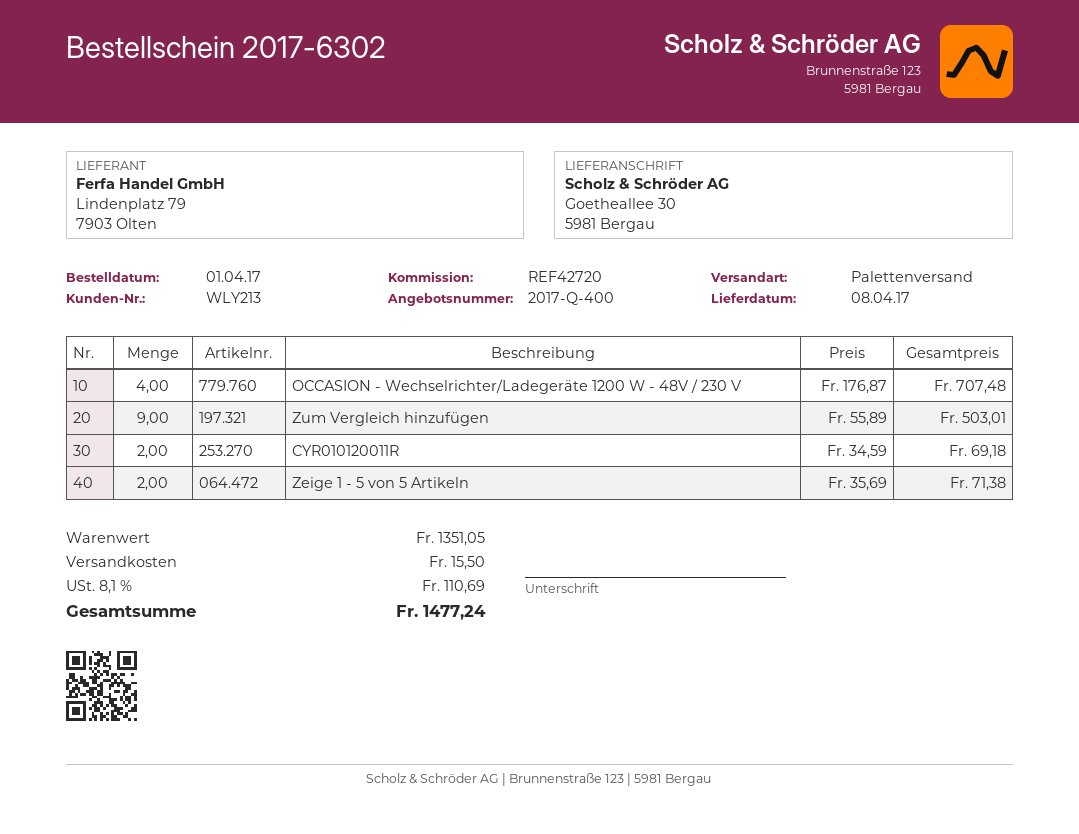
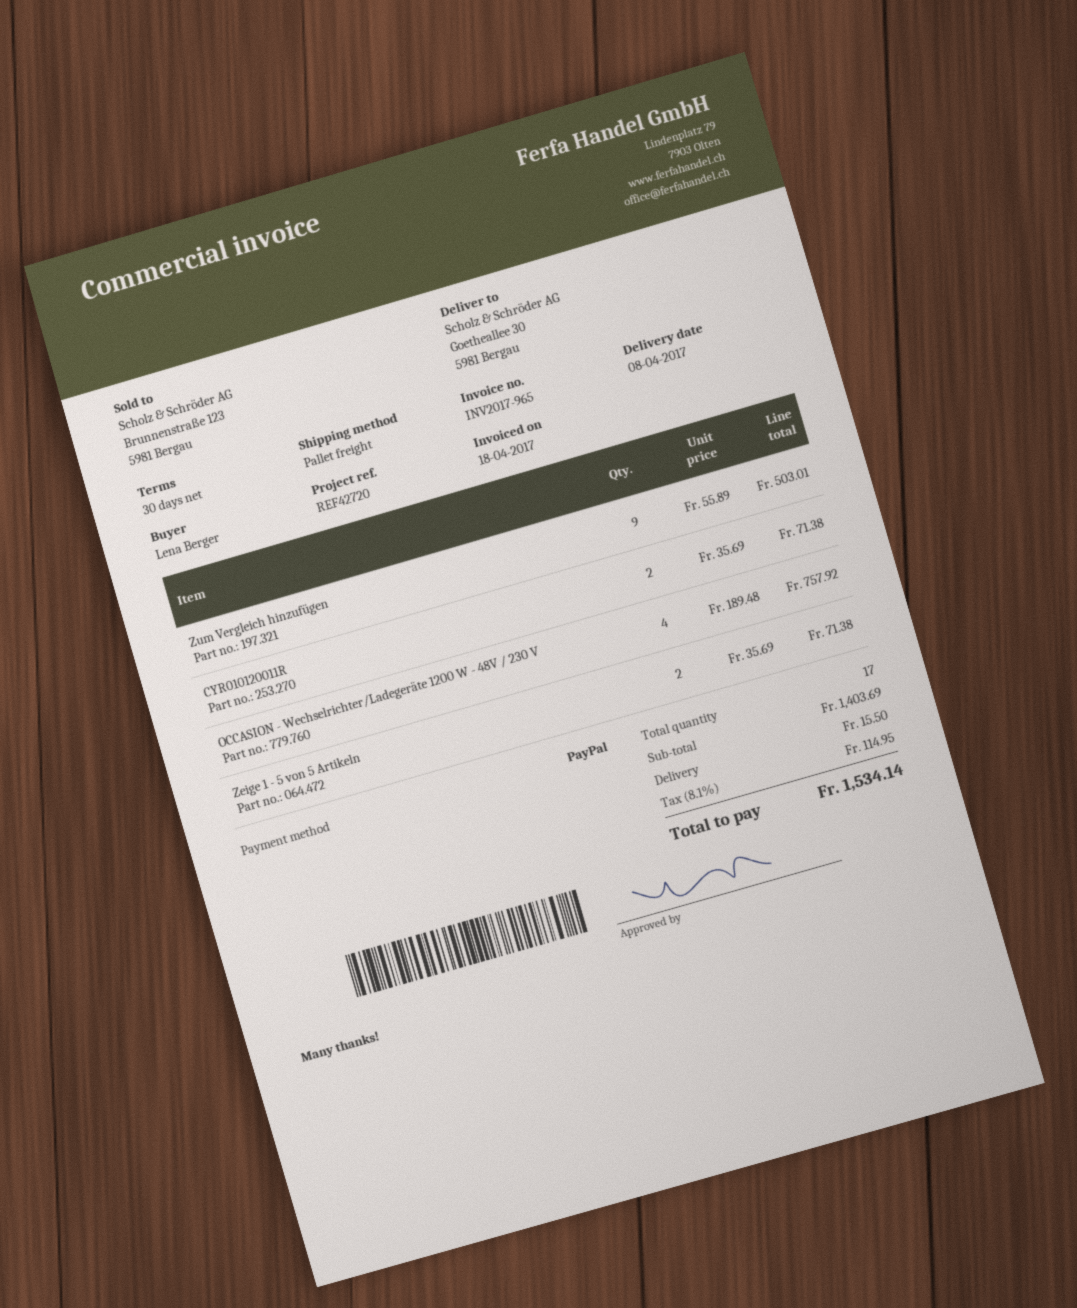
OCCASION - Wechselrichter/Ladegeräte 1200 W - 48V / 230 V: 4 x 176.87 = 707.48 -> 4 x 189.48 = 757.92
CYR010120011R: 2 x 34.59 = 69.18 -> 2 x 35.69 = 71.38
subtotal: 1351.05 -> 1403.69
tax: 8.1% = 110.69 -> 8.1% = 114.95
total: 1477.24 -> 1534.14

